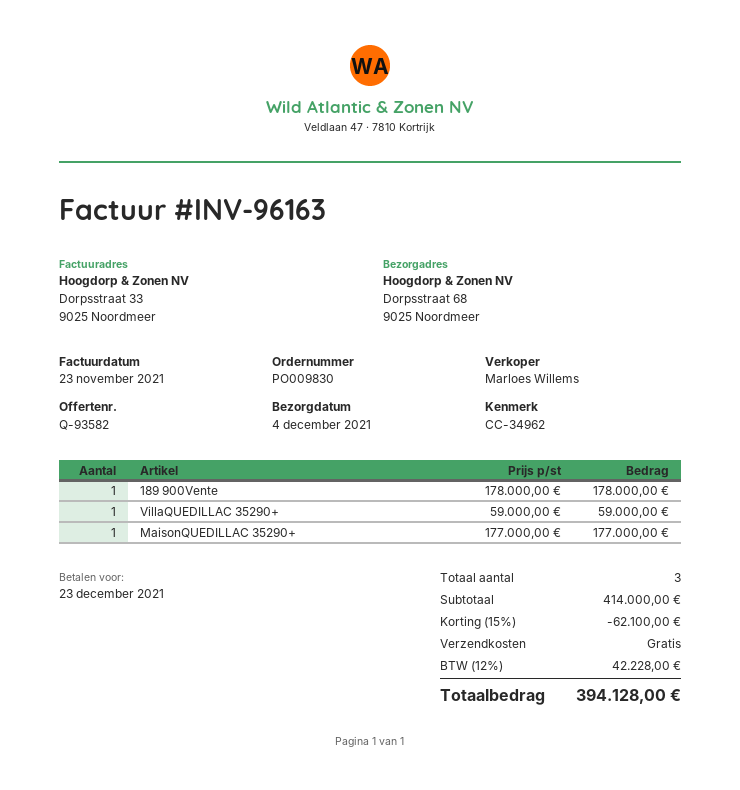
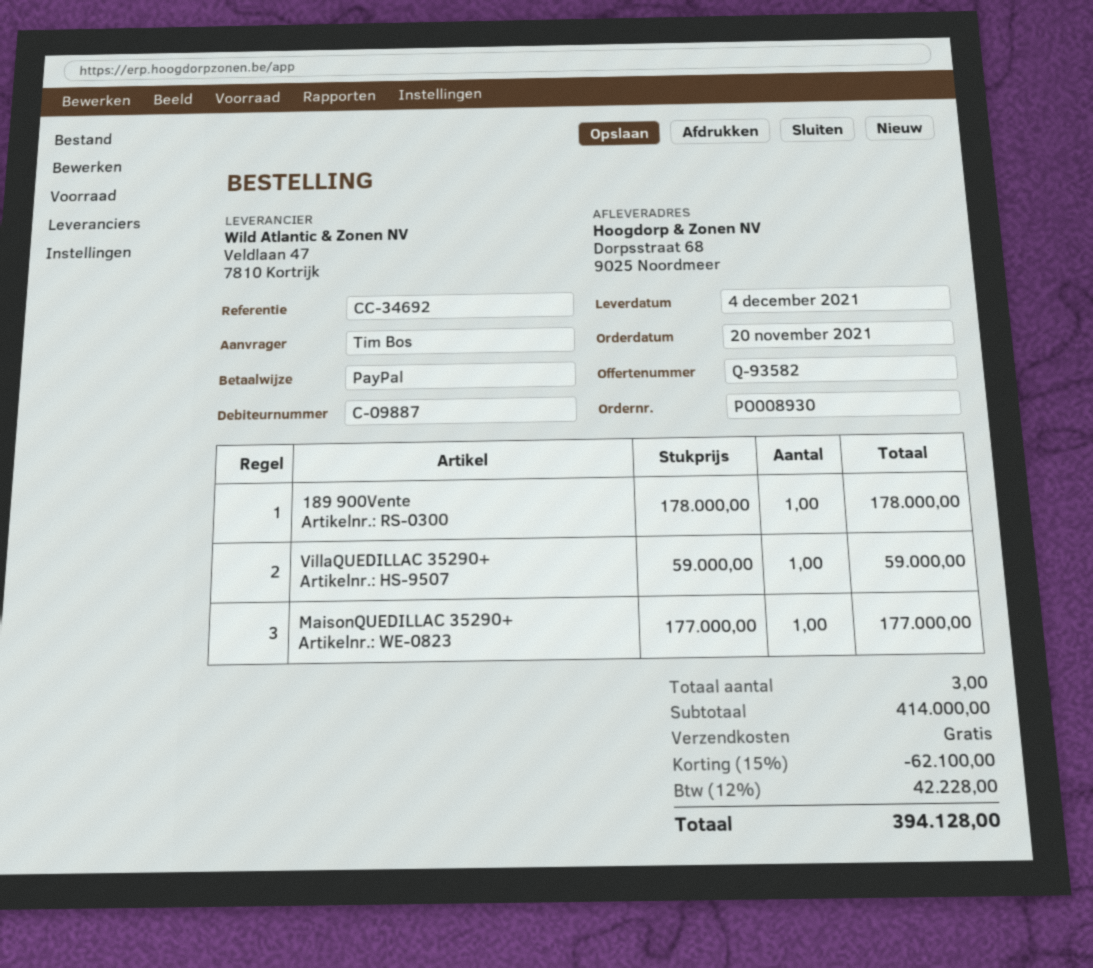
order number: PO009830 -> PO008930
reference: CC-34962 -> CC-34692

